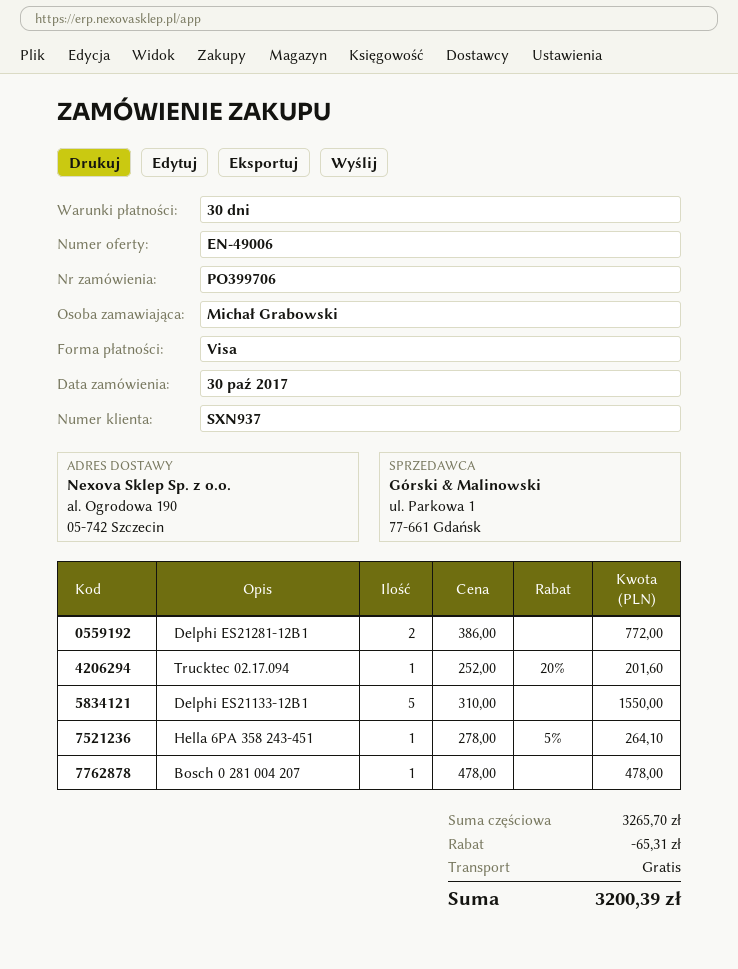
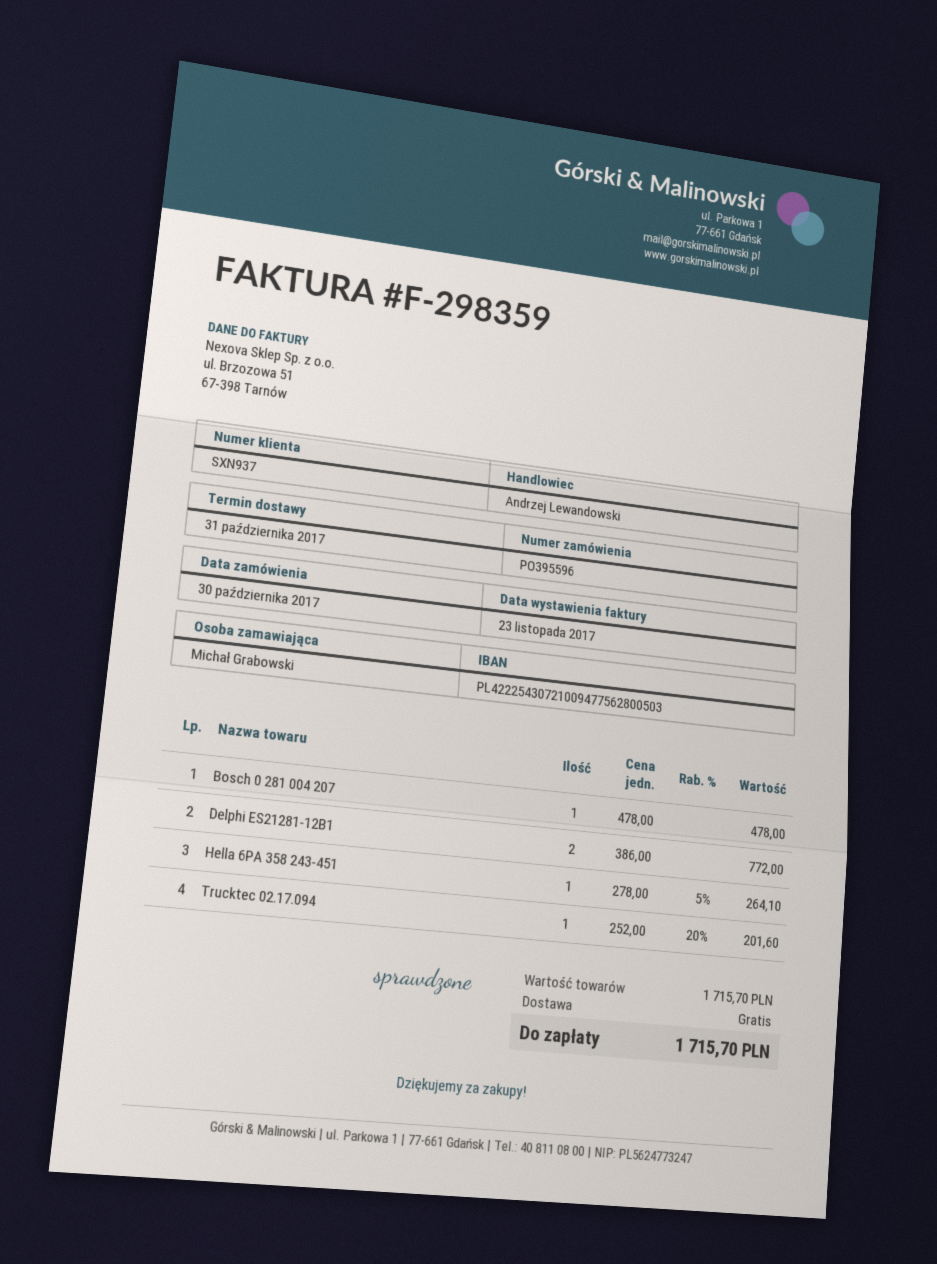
order number: PO399706 -> PO395596
Delphi ES21133-12B1: 5 x 310.00 = 1550.00 -> none
subtotal: 3265.70 -> 1715.70
discount: 65.31 -> none
total: 3200.39 -> 1715.70

